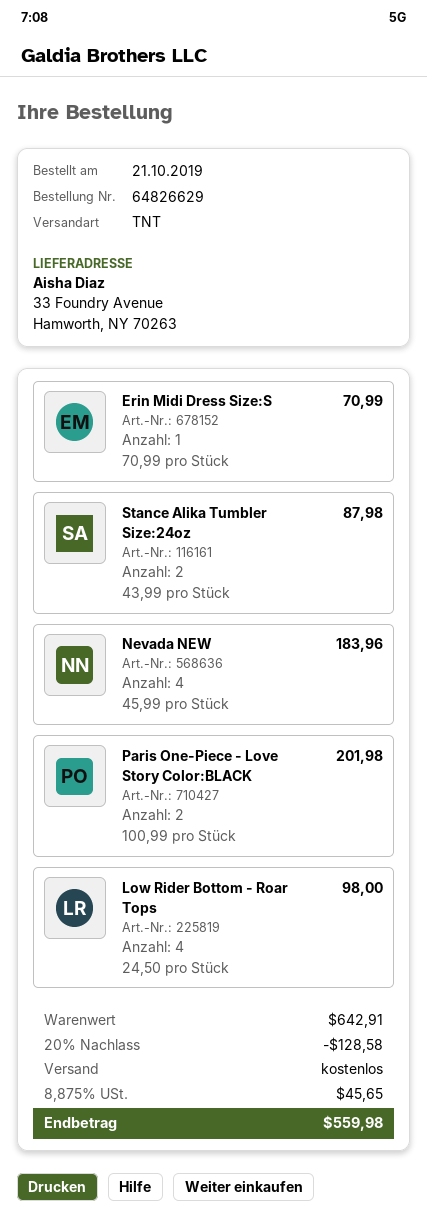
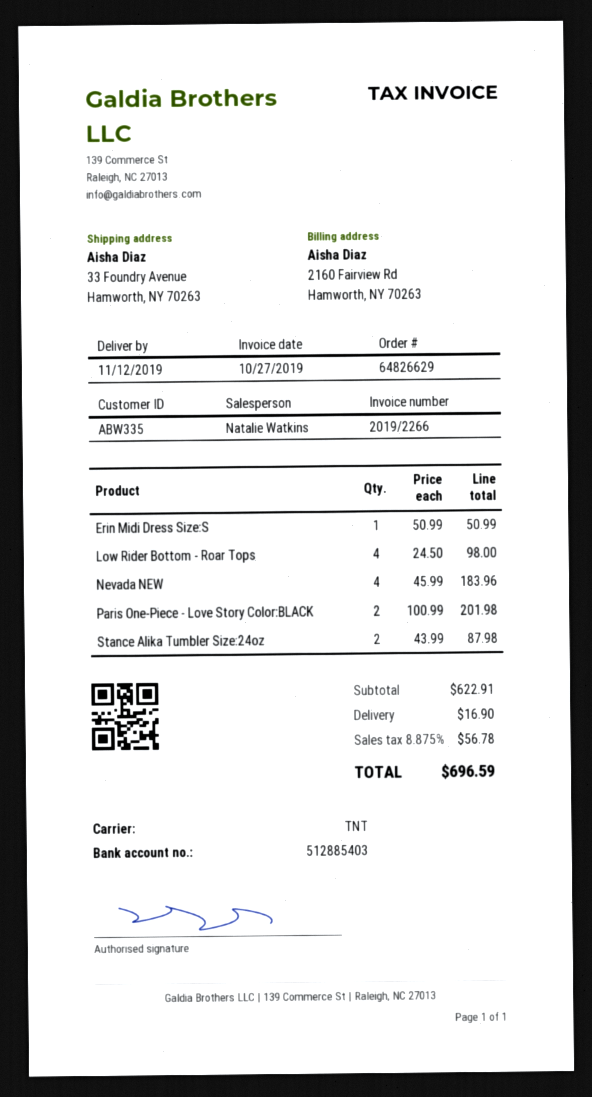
Erin Midi Dress Size:S: 1 x 70.99 = 70.99 -> 1 x 50.99 = 50.99
subtotal: 642.91 -> 622.91
discount: 20% = 128.58 -> none
shipping: 0.00 -> 16.90
tax: 8.875% = 45.65 -> 8.875% = 56.78
total: 559.98 -> 696.59

